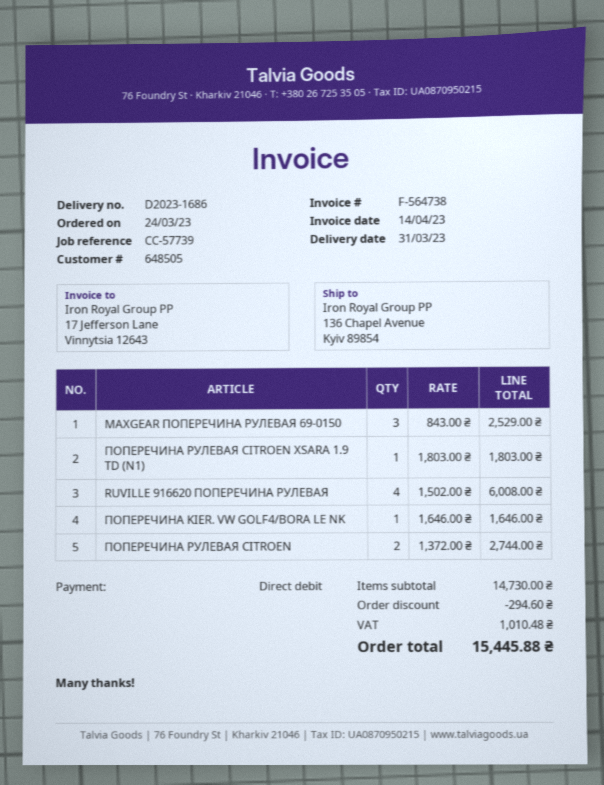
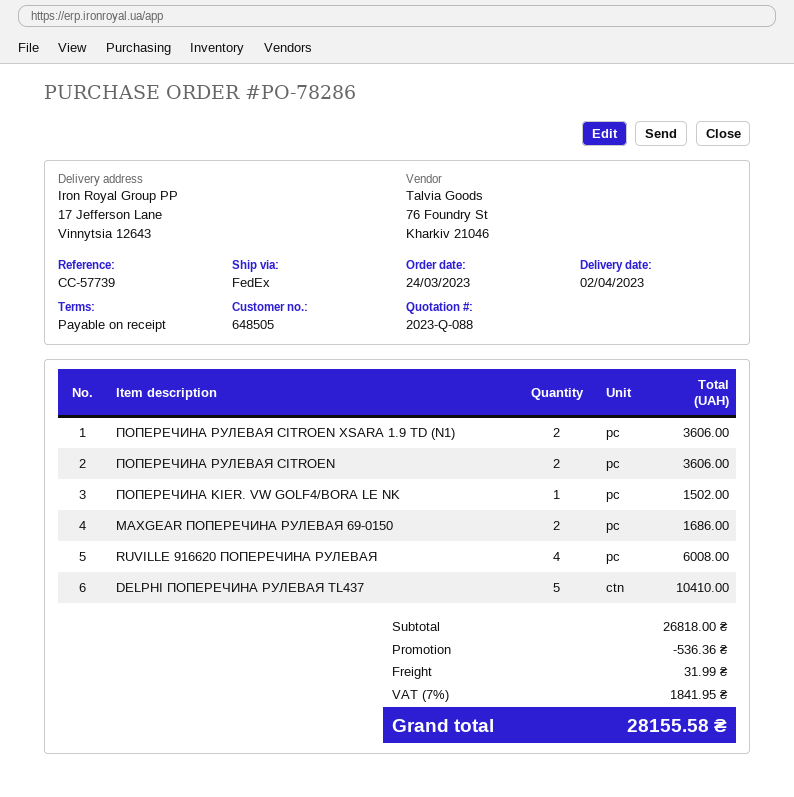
delivery date: 2023-03-31 -> 2023-04-02
ship to: 136 Chapel Avenue, Kyiv 89854 -> 17 Jefferson Lane, Vinnytsia 12643
MAXGEAR ПОПЕРЕЧИНА РУЛЕВАЯ 69-0150: 3 for 2529.00 -> 2 for 1686.00
ПОПЕРЕЧИНА РУЛЕВАЯ CITROEN XSARA 1.9 TD (N1): 1 for 1803.00 -> 2 for 3606.00
ПОПЕРЕЧИНА KIER. VW GOLF4/BORA LE NK: 1 for 1646.00 -> 1 for 1502.00
ПОПЕРЕЧИНА РУЛЕВАЯ CITROEN: 2 for 2744.00 -> 2 for 3606.00
DELPHI ПОПЕРЕЧИНА РУЛЕВАЯ TL437: none -> 5 for 10410.00
subtotal: 14730.00 -> 26818.00
discount: 294.60 -> 536.36
shipping: none -> 31.99
tax: 1010.48 -> 1841.95
total: 15445.88 -> 28155.58

